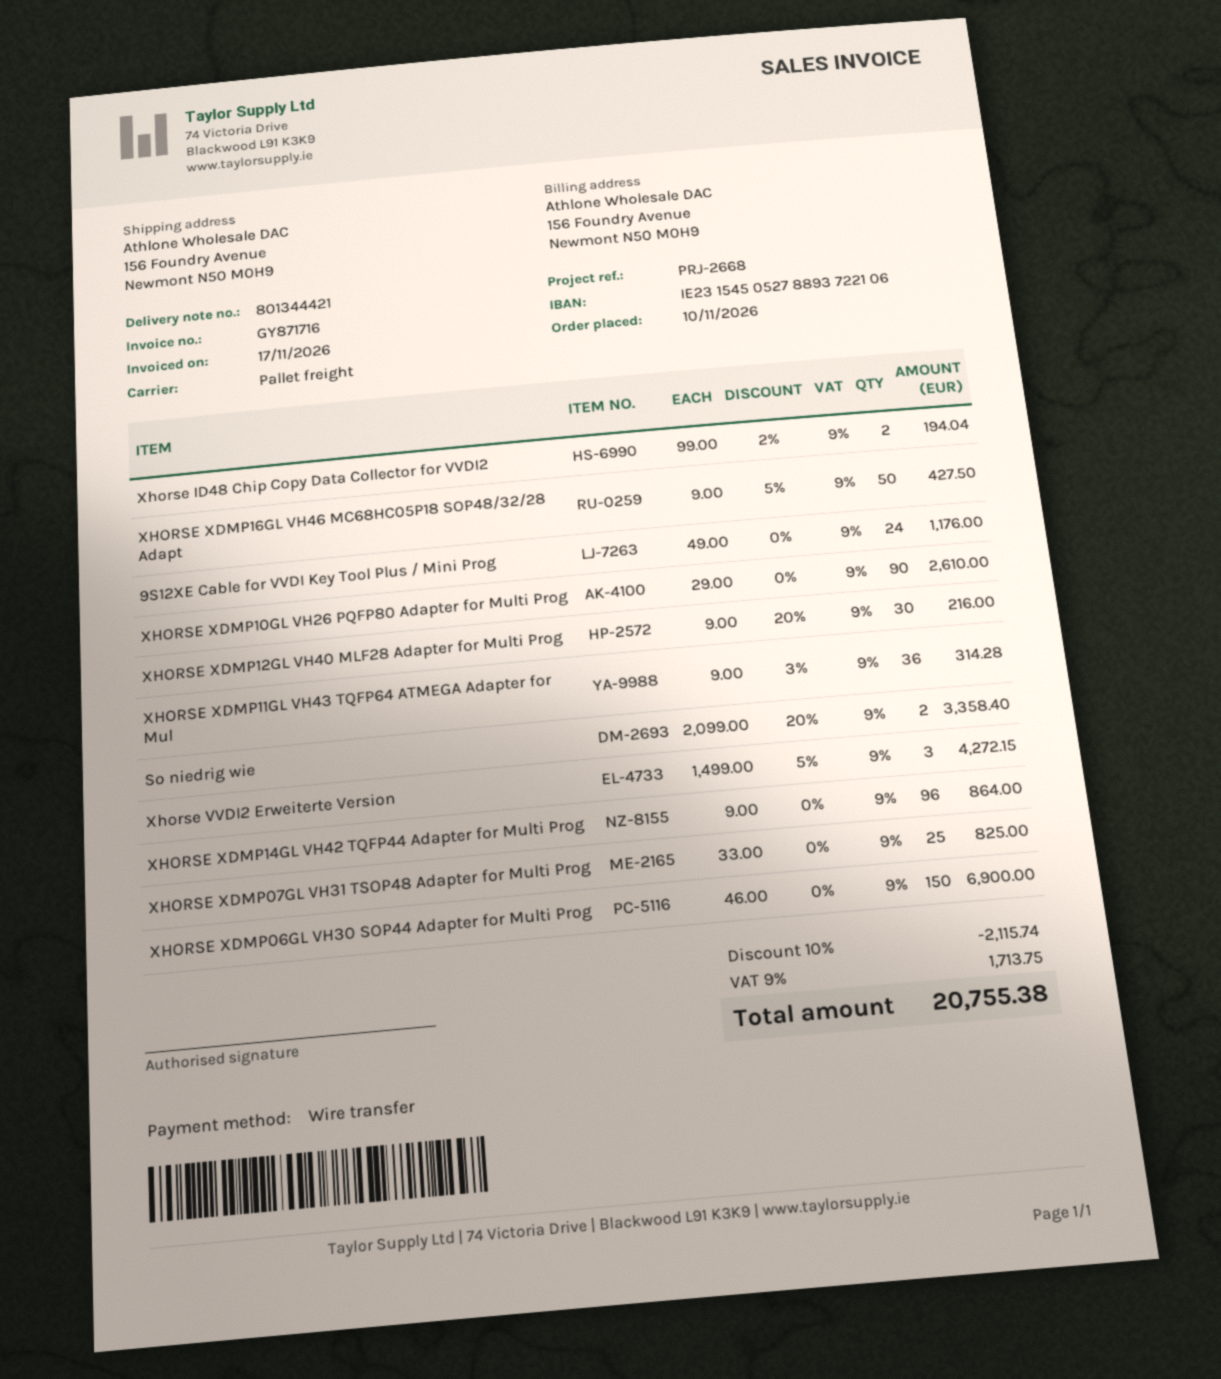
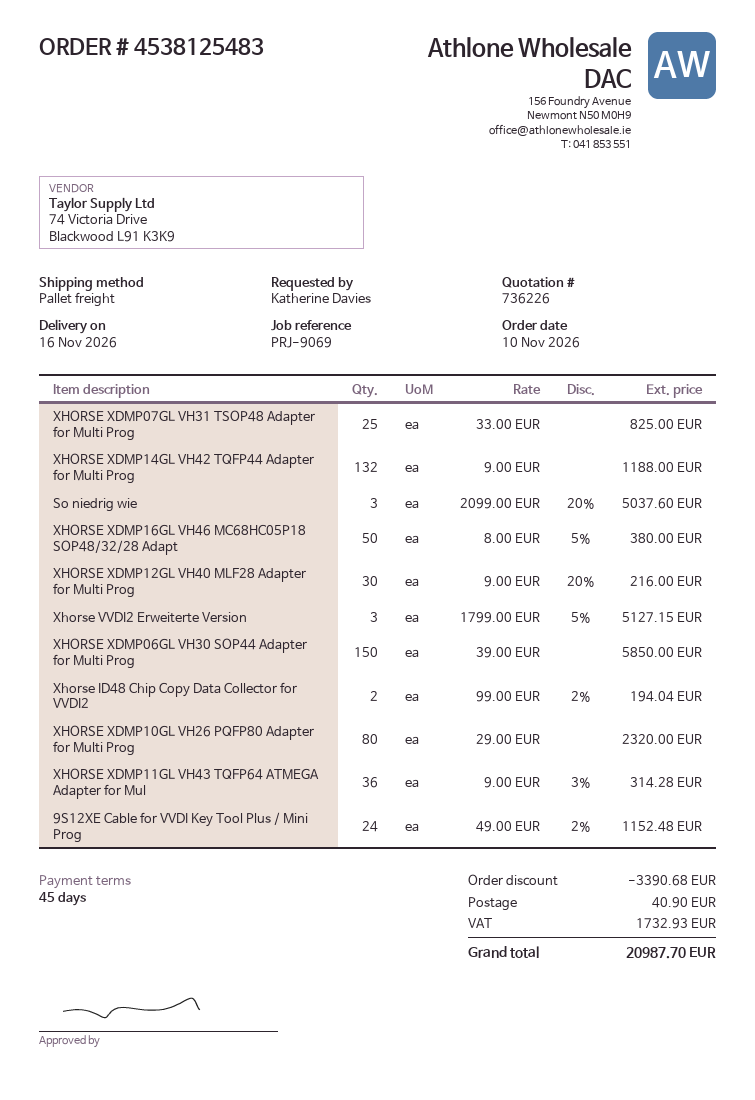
reference: PRJ-2668 -> PRJ-9069
XHORSE XDMP16GL VH46 MC68HC05P18 SOP48/32/28 Adapt: 50 x 9.00 - 5% = 427.50 -> 50 x 8.00 - 5% = 380.00
9S12XE Cable for VVDI Key Tool Plus / Mini Prog: 24 x 49.00 = 1176.00 -> 24 x 49.00 - 2% = 1152.48
XHORSE XDMP10GL VH26 PQFP80 Adapter for Multi Prog: 90 x 29.00 = 2610.00 -> 80 x 29.00 = 2320.00
So niedrig wie: 2 x 2099.00 - 20% = 3358.40 -> 3 x 2099.00 - 20% = 5037.60
Xhorse VVDI2 Erweiterte Version: 3 x 1499.00 - 5% = 4272.15 -> 3 x 1799.00 - 5% = 5127.15
XHORSE XDMP14GL VH42 TQFP44 Adapter for Multi Prog: 96 x 9.00 = 864.00 -> 132 x 9.00 = 1188.00
XHORSE XDMP06GL VH30 SOP44 Adapter for Multi Prog: 150 x 46.00 = 6900.00 -> 150 x 39.00 = 5850.00
discount: 2115.74 -> 3390.68
shipping: none -> 40.90
tax: 1713.75 -> 1732.93
total: 20755.38 -> 20987.70

